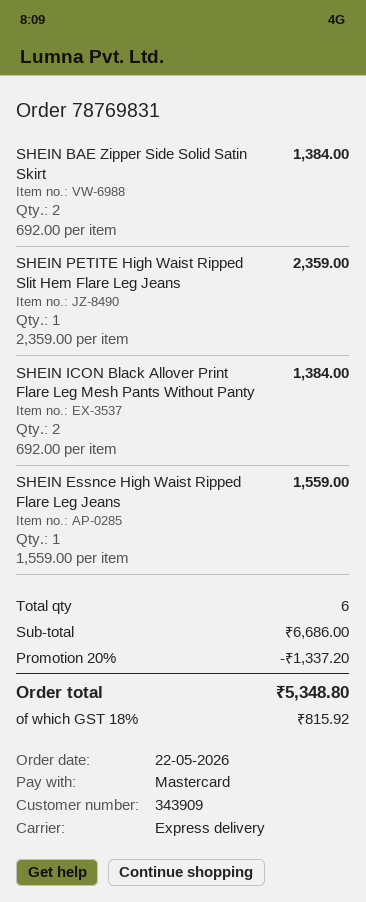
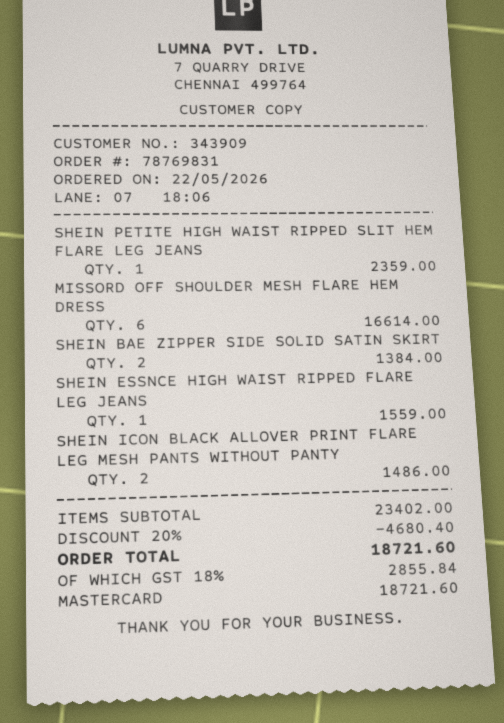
SHEIN ICON Black Allover Print Flare Leg Mesh Pants Without Panty: 2 for 1384.00 -> 2 for 1486.00
MISSORD OFF SHOULDER MESH FLARE HEM DRESS: none -> 6 for 16614.00
subtotal: 6686.00 -> 23402.00
discount: 20% = 1337.20 -> 20% = 4680.40
tax: 18% = 815.92 -> 18% = 2855.84
total: 5348.80 -> 18721.60

